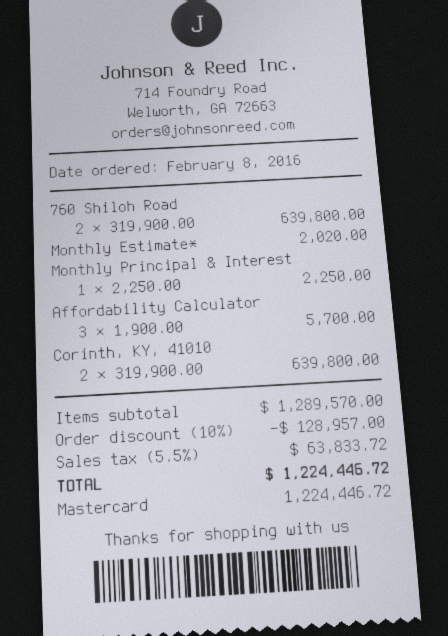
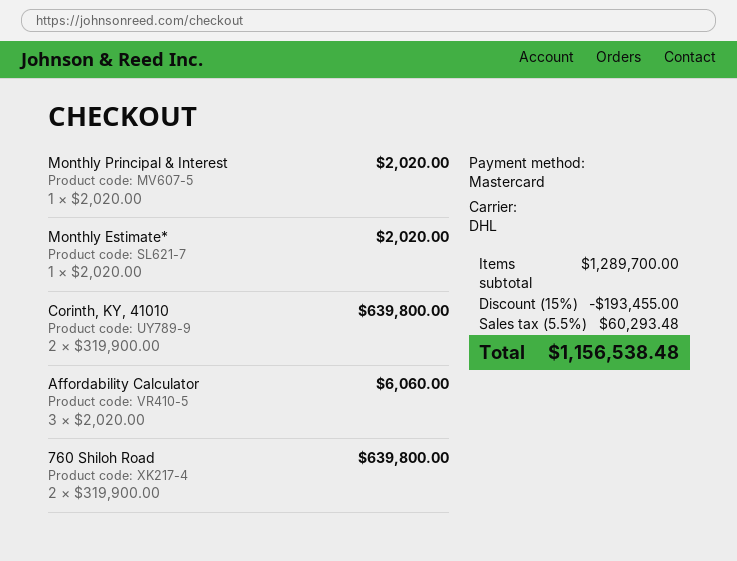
Monthly Principal & Interest: 1 x 2250.00 = 2250.00 -> 1 x 2020.00 = 2020.00
Affordability Calculator: 3 x 1900.00 = 5700.00 -> 3 x 2020.00 = 6060.00
subtotal: 1289570.00 -> 1289700.00
discount: 10% = 128957.00 -> 15% = 193455.00
tax: 5.5% = 63833.72 -> 5.5% = 60293.48
total: 1224446.72 -> 1156538.48

